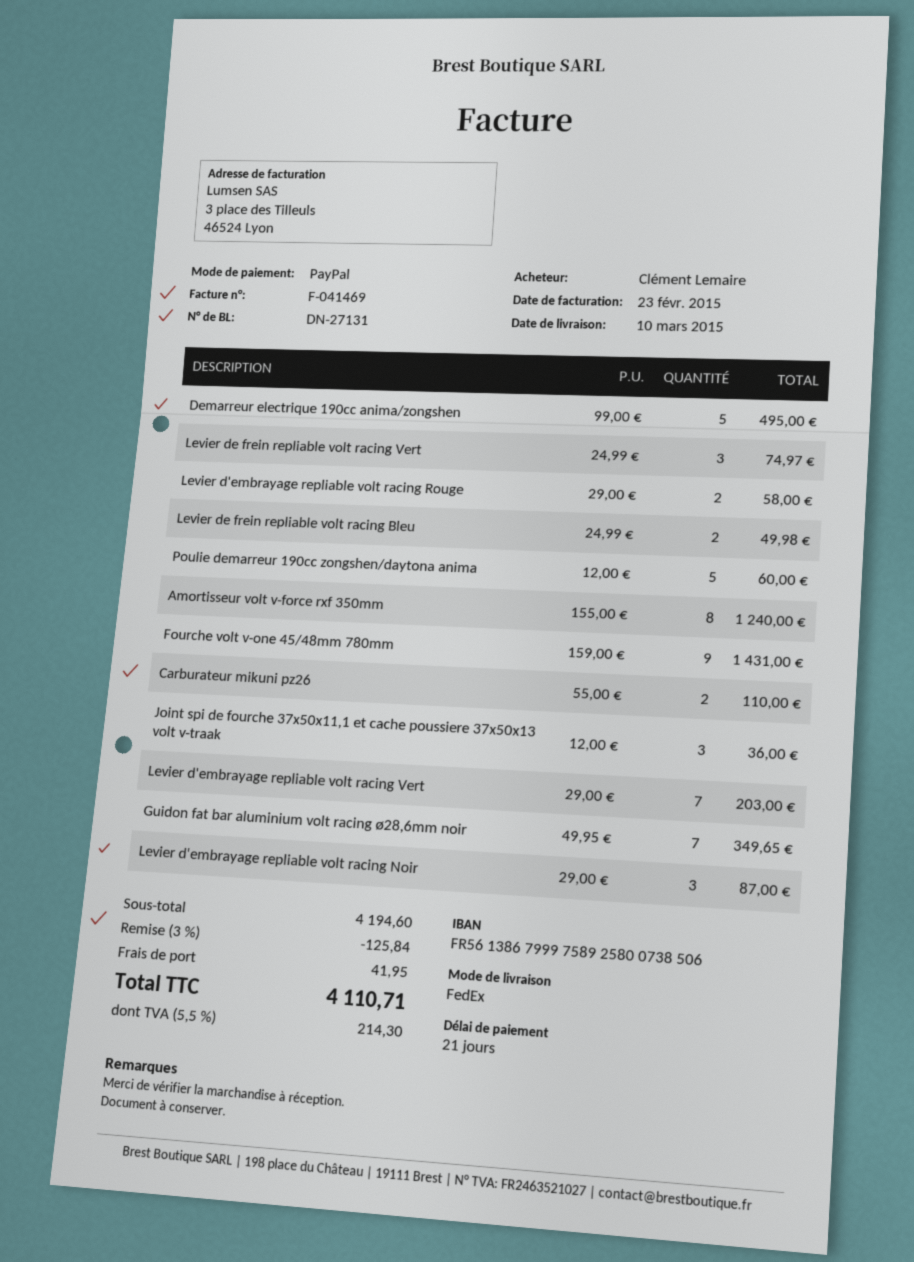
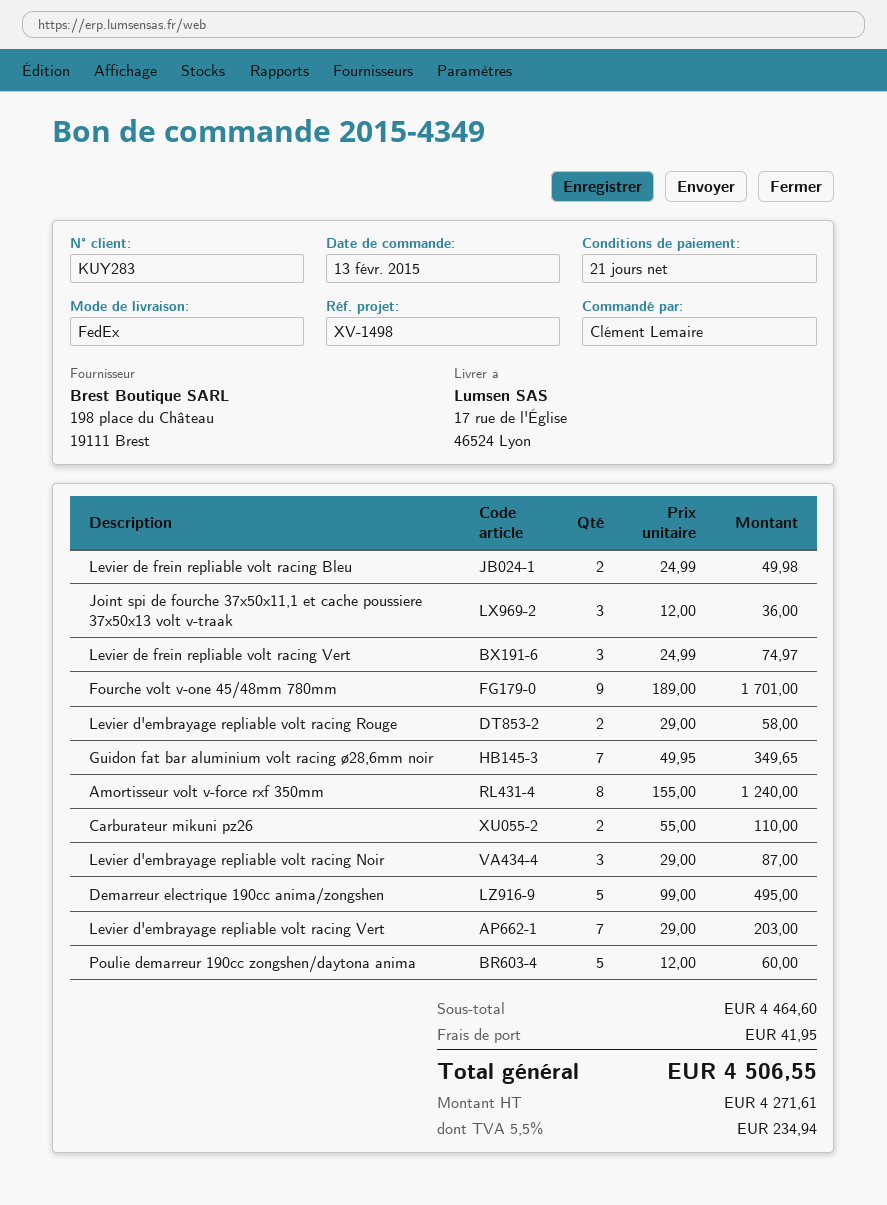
Fourche volt v-one 45/48mm 780mm: 9 x 159.00 = 1431.00 -> 9 x 189.00 = 1701.00
subtotal: 4194.60 -> 4464.60
discount: 3% = 125.84 -> none
tax: 5.5% = 214.30 -> 5.5% = 234.94
total: 4110.71 -> 4506.55

